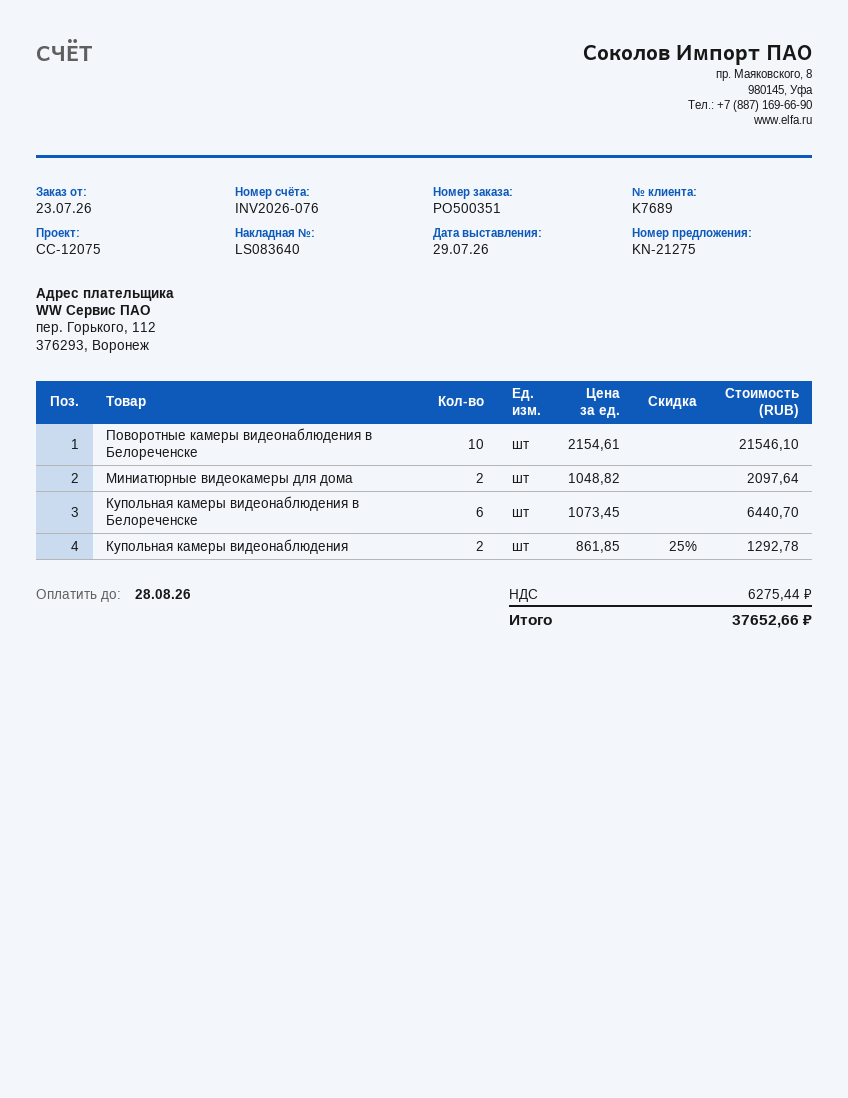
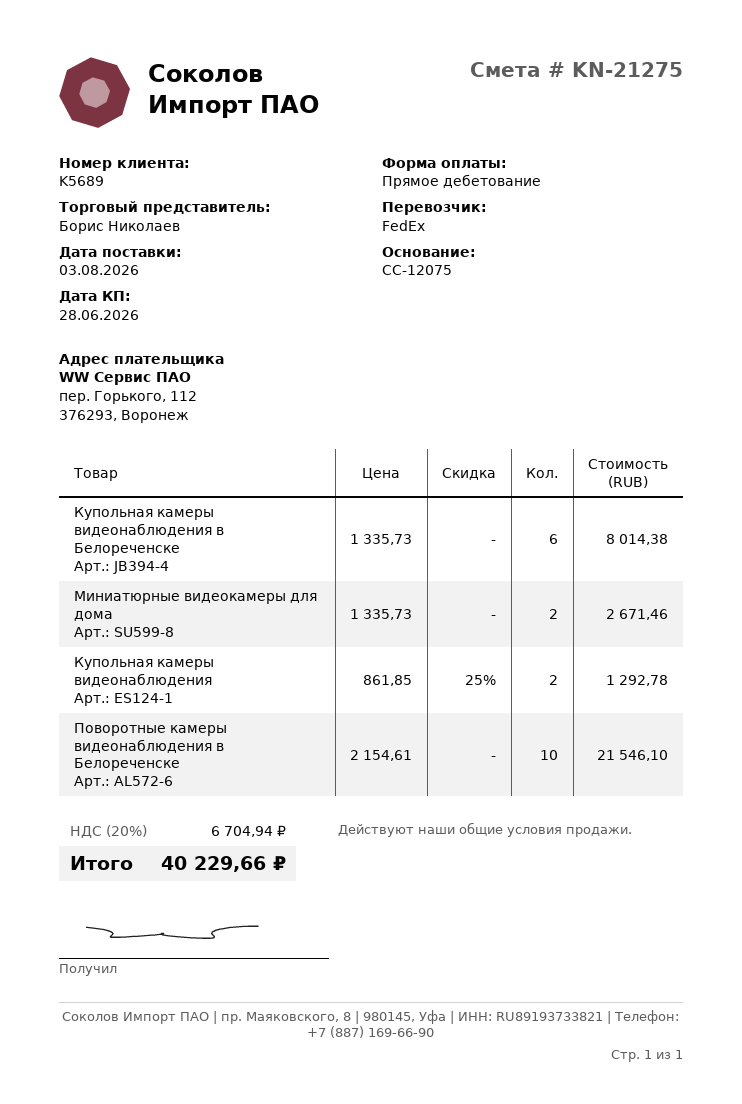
customer number: K7689 -> K5689
Миниатюрные видеокамеры для дома: 2 x 1048.82 = 2097.64 -> 2 x 1335.73 = 2671.46
Купольная камеры видеонаблюдения в Белореченске: 6 x 1073.45 = 6440.70 -> 6 x 1335.73 = 8014.38
tax: 6275.44 -> 6704.94
total: 37652.66 -> 40229.66

